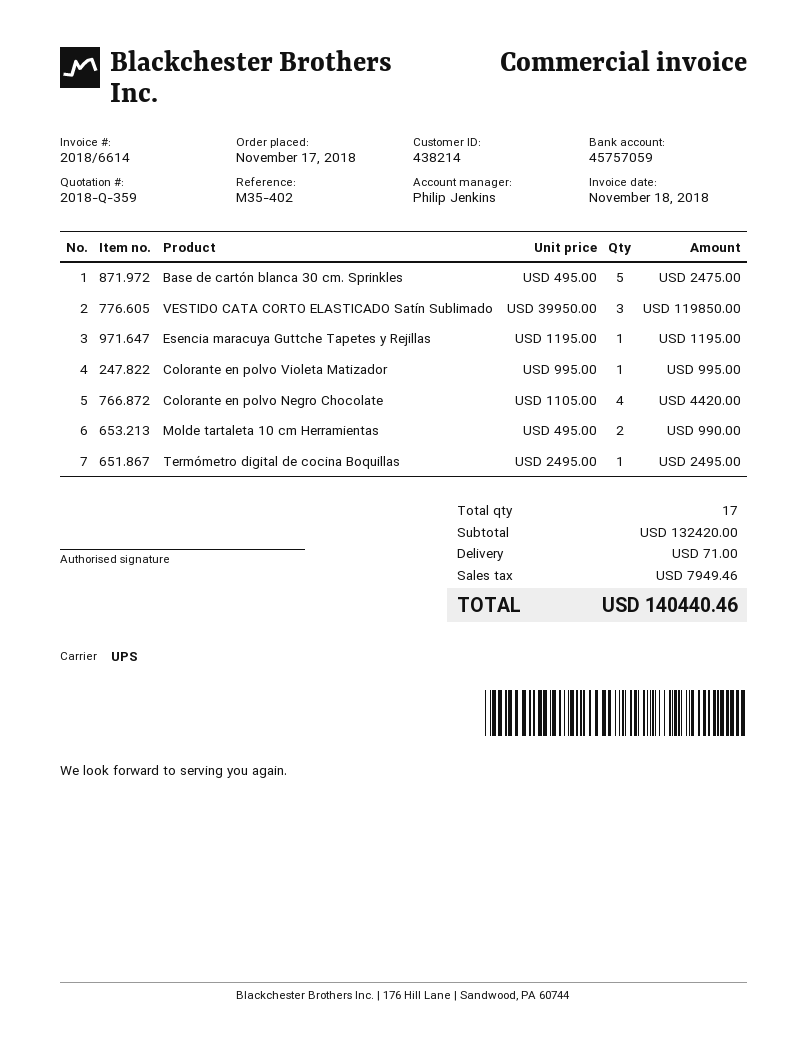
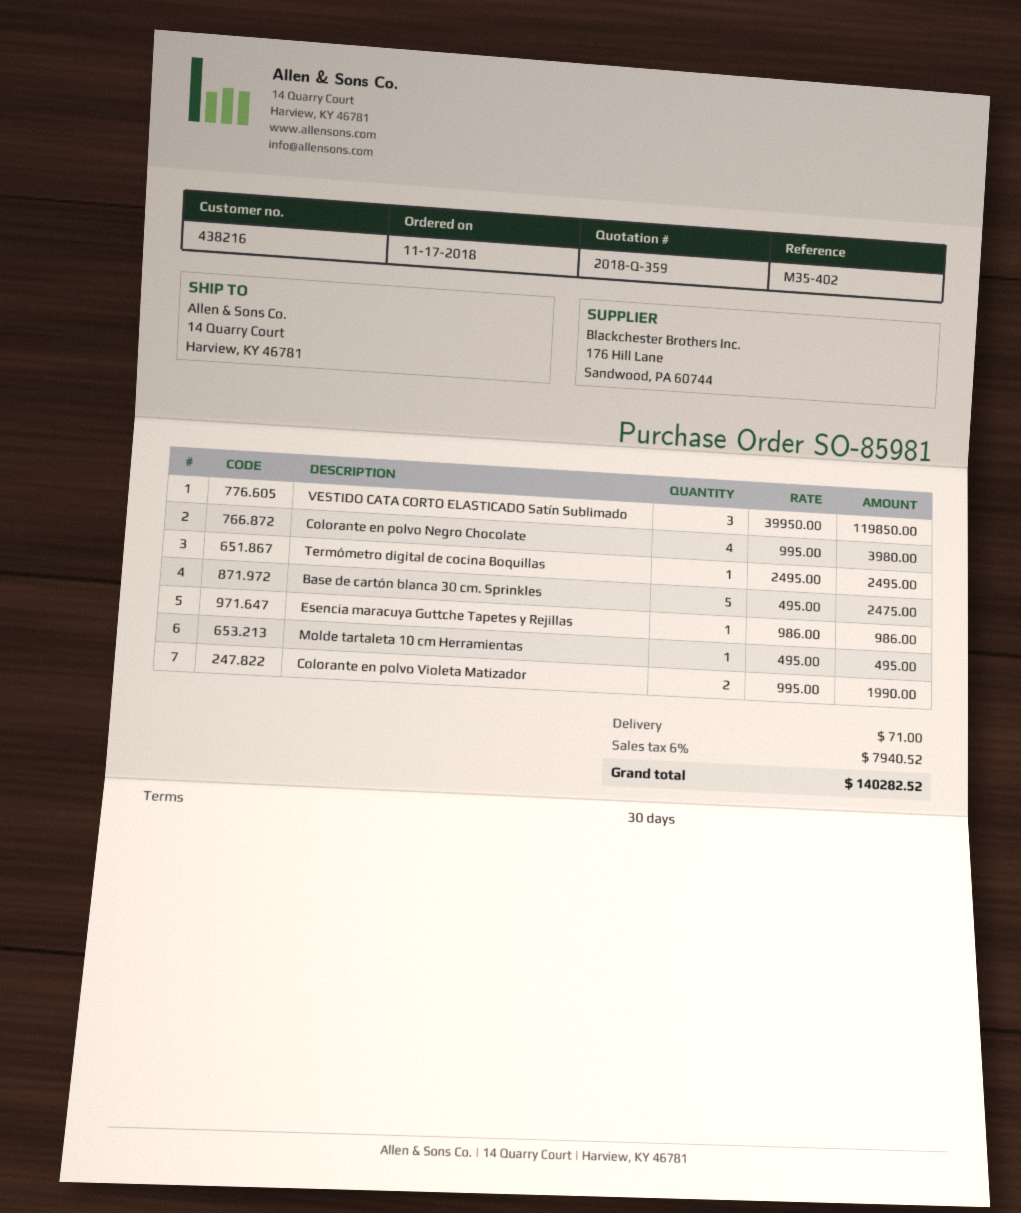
customer number: 438214 -> 438216
Esencia maracuya Guttche Tapetes y Rejillas: 1 x 1195.00 = 1195.00 -> 1 x 986.00 = 986.00
Colorante en polvo Violeta Matizador: 1 x 995.00 = 995.00 -> 2 x 995.00 = 1990.00
Colorante en polvo Negro Chocolate: 4 x 1105.00 = 4420.00 -> 4 x 995.00 = 3980.00
Molde tartaleta 10 cm Herramientas: 2 x 495.00 = 990.00 -> 1 x 495.00 = 495.00
tax: 7949.46 -> 7940.52
total: 140440.46 -> 140282.52

